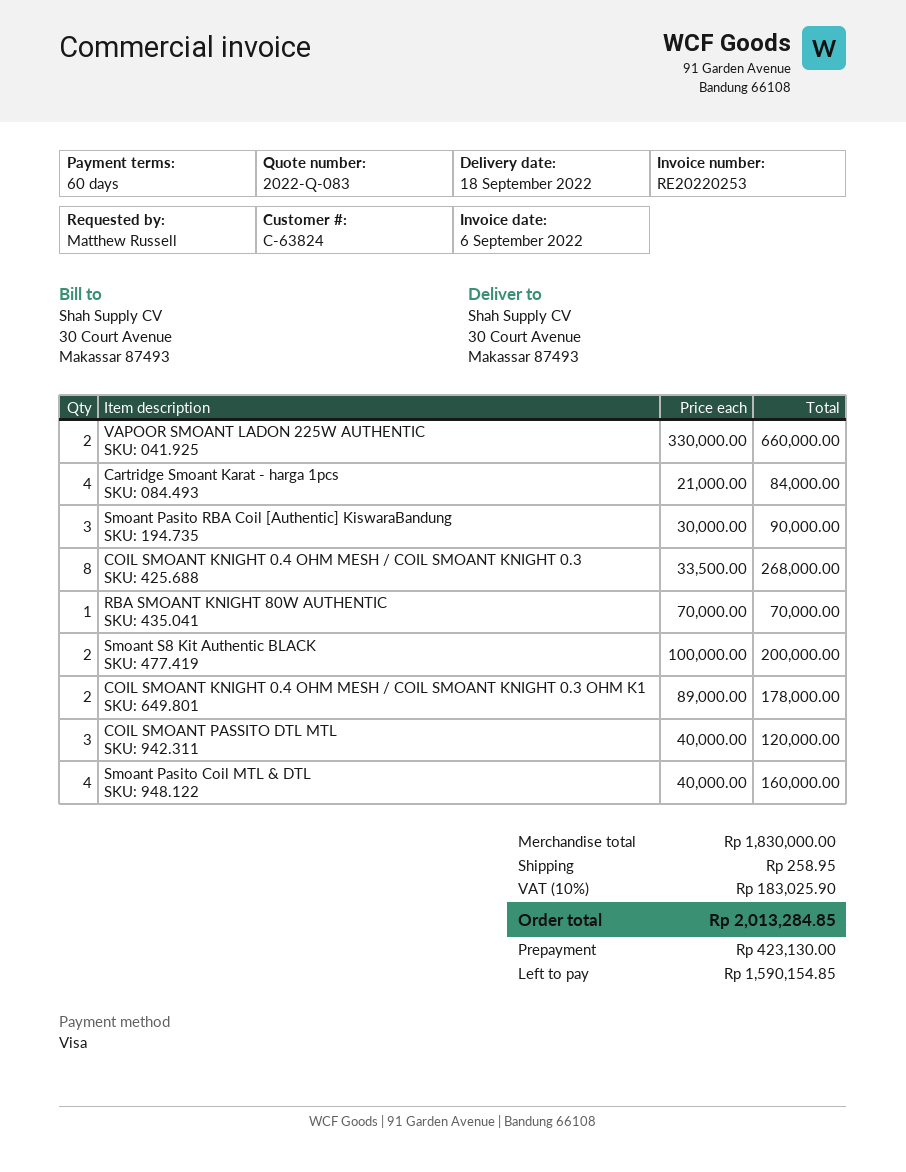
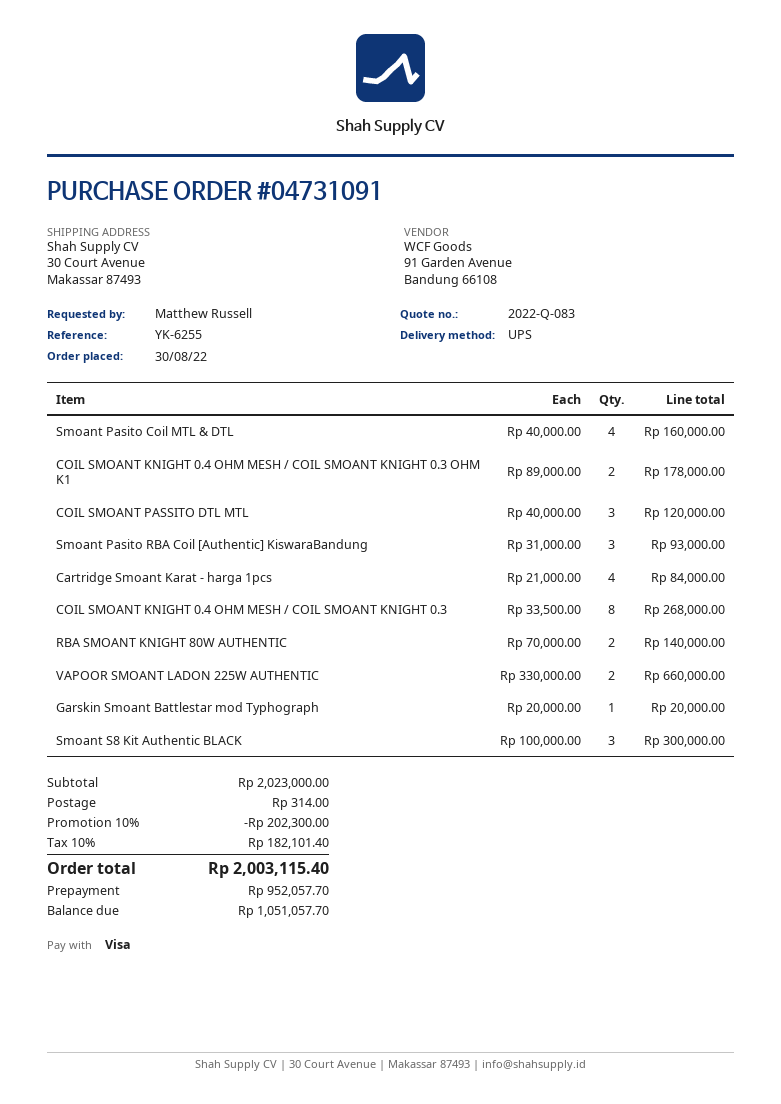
Smoant Pasito RBA Coil [Authentic] KiswaraBandung: 3 x 30000.00 = 90000.00 -> 3 x 31000.00 = 93000.00
RBA SMOANT KNIGHT 80W AUTHENTIC: 1 x 70000.00 = 70000.00 -> 2 x 70000.00 = 140000.00
Smoant S8 Kit Authentic BLACK: 2 x 100000.00 = 200000.00 -> 3 x 100000.00 = 300000.00
Garskin Smoant Battlestar mod Typhograph: none -> 1 x 20000.00 = 20000.00
subtotal: 1830000.00 -> 2023000.00
discount: none -> 10% = 202300.00
shipping: 258.95 -> 314.00
tax: 10% = 183025.90 -> 10% = 182101.40
total: 2013284.85 -> 2003115.40
deposit: 423130.00 -> 952057.70
balance: 1590154.85 -> 1051057.70

